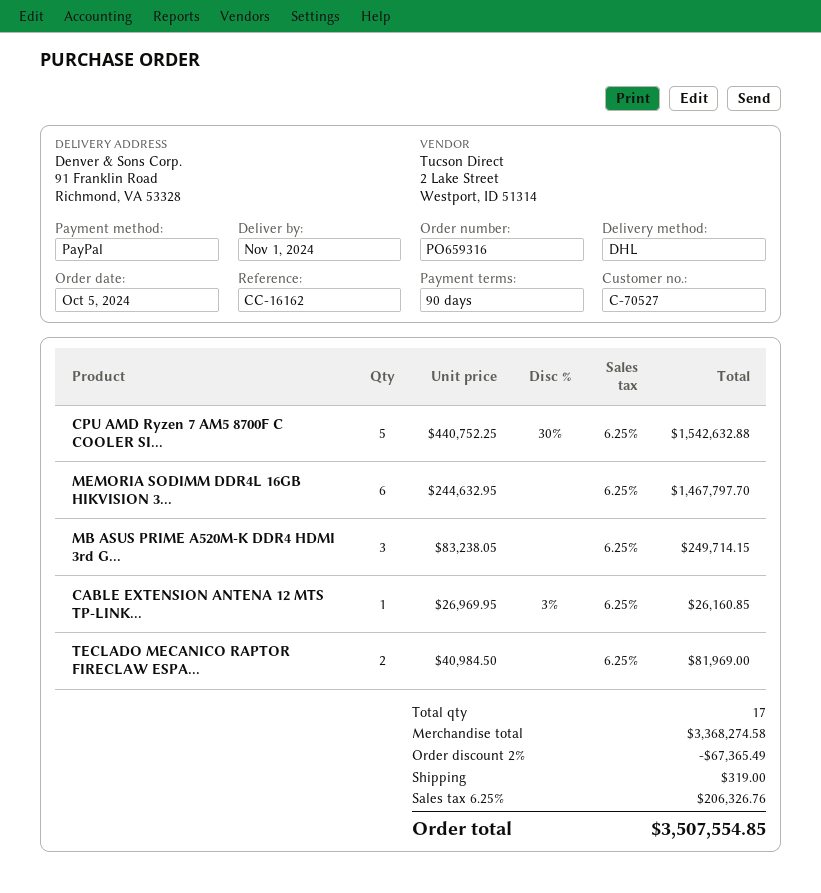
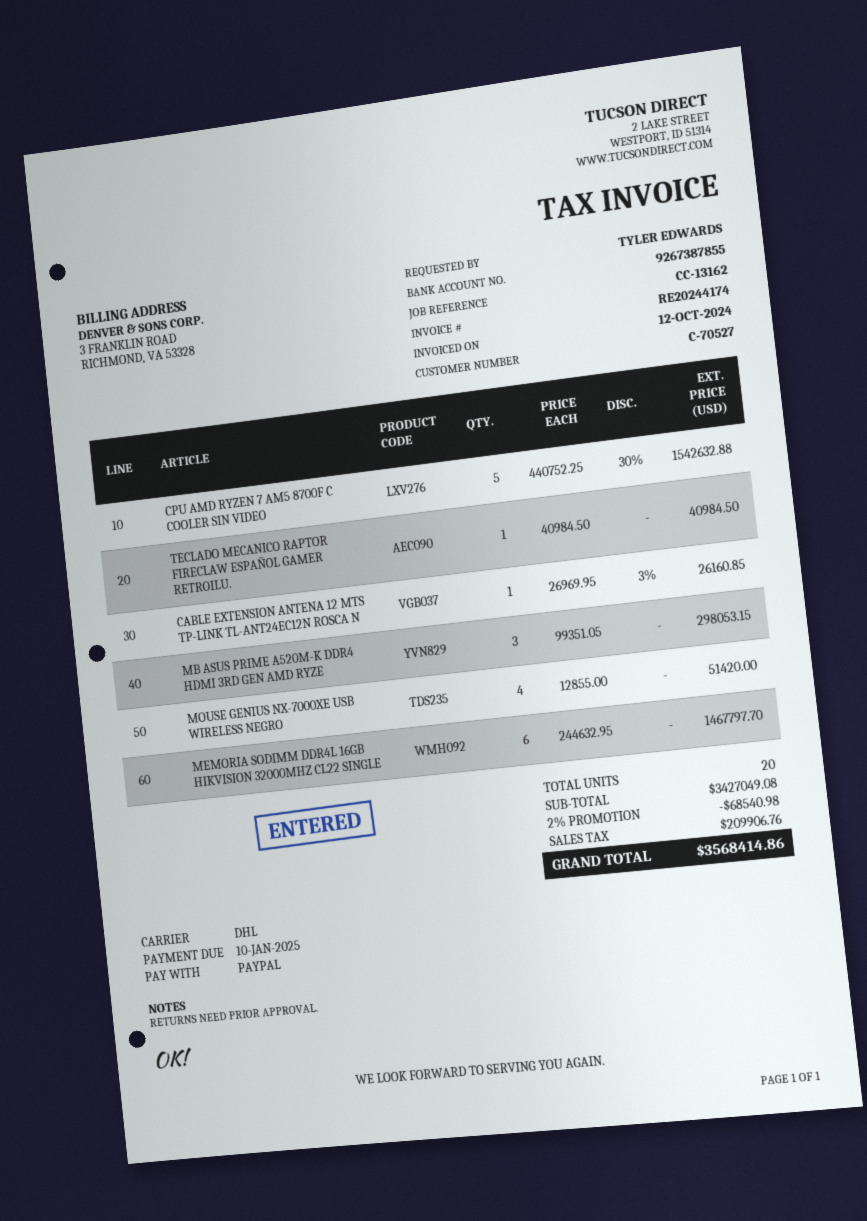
reference: CC-16162 -> CC-13162
MB ASUS PRIME A520M-K DDR4 HDMI 3rd G...: 3 x 83238.05 = 249714.15 -> 3 x 99351.05 = 298053.15
TECLADO MECANICO RAPTOR FIRECLAW ESPA...: 2 x 40984.50 = 81969.00 -> 1 x 40984.50 = 40984.50
MOUSE GENIUS NX-7000XE USB WIRELESS NEGRO: none -> 4 x 12855.00 = 51420.00
total quantity: 17 -> 20
subtotal: 3368274.58 -> 3427049.08
discount: 2% = 67365.49 -> 2% = 68540.98
shipping: 319.00 -> none
tax: 206326.76 -> 209906.76
total: 3507554.85 -> 3568414.86

